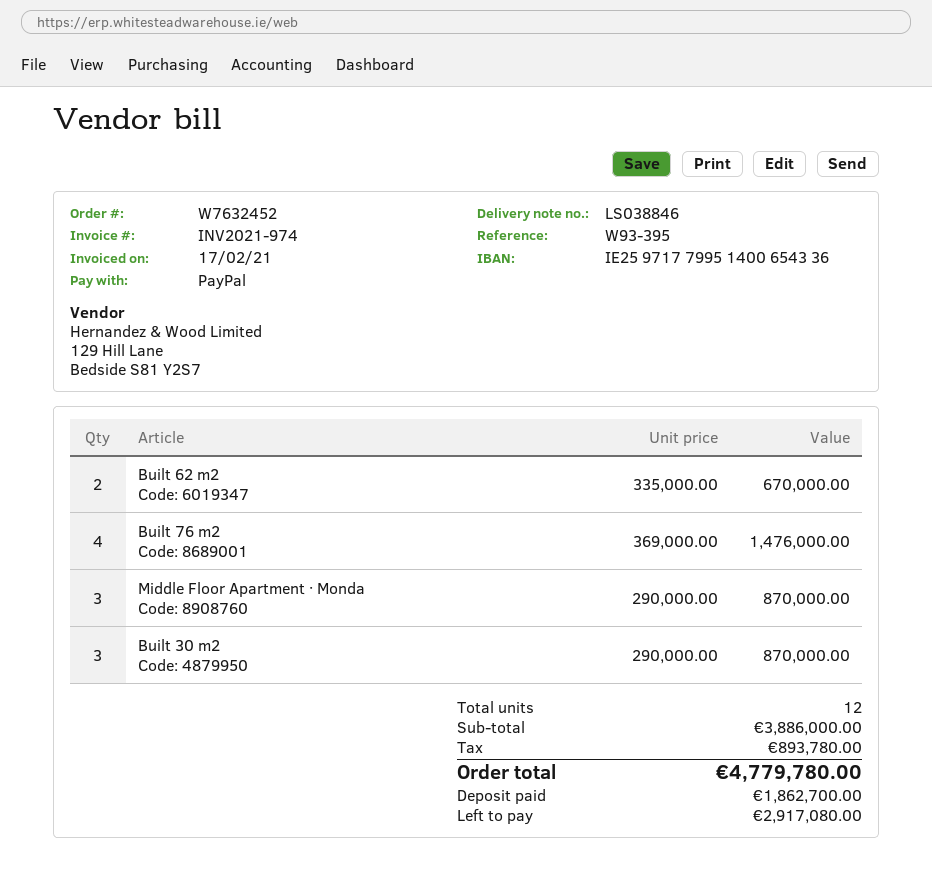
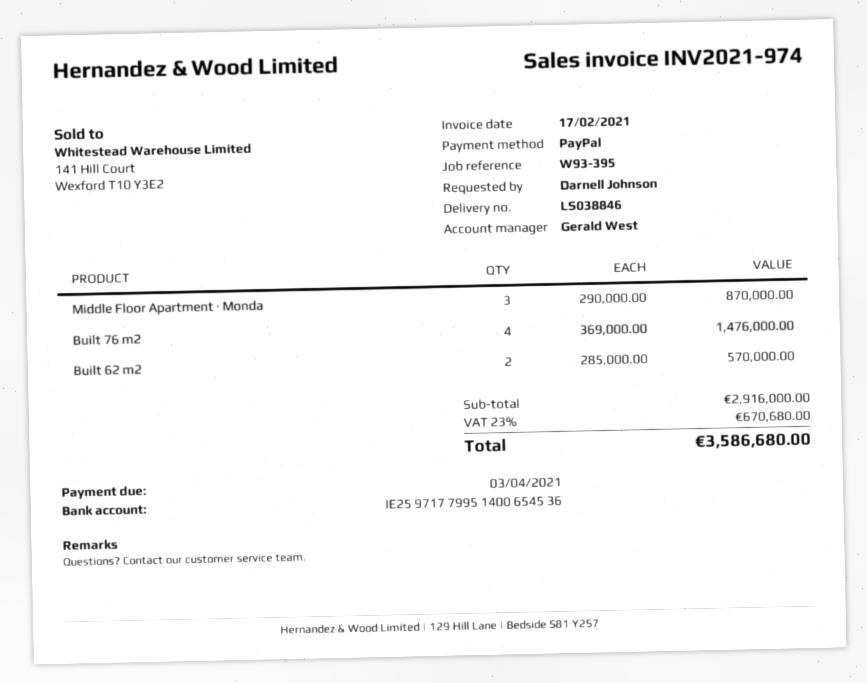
bank account: IE25971779951400654336 -> IE25971779951400654536
Built 62 m2: 2 x 335000.00 = 670000.00 -> 2 x 285000.00 = 570000.00
Built 30 m2: 3 x 290000.00 = 870000.00 -> none
subtotal: 3886000.00 -> 2916000.00
tax: 893780.00 -> 670680.00
total: 4779780.00 -> 3586680.00

